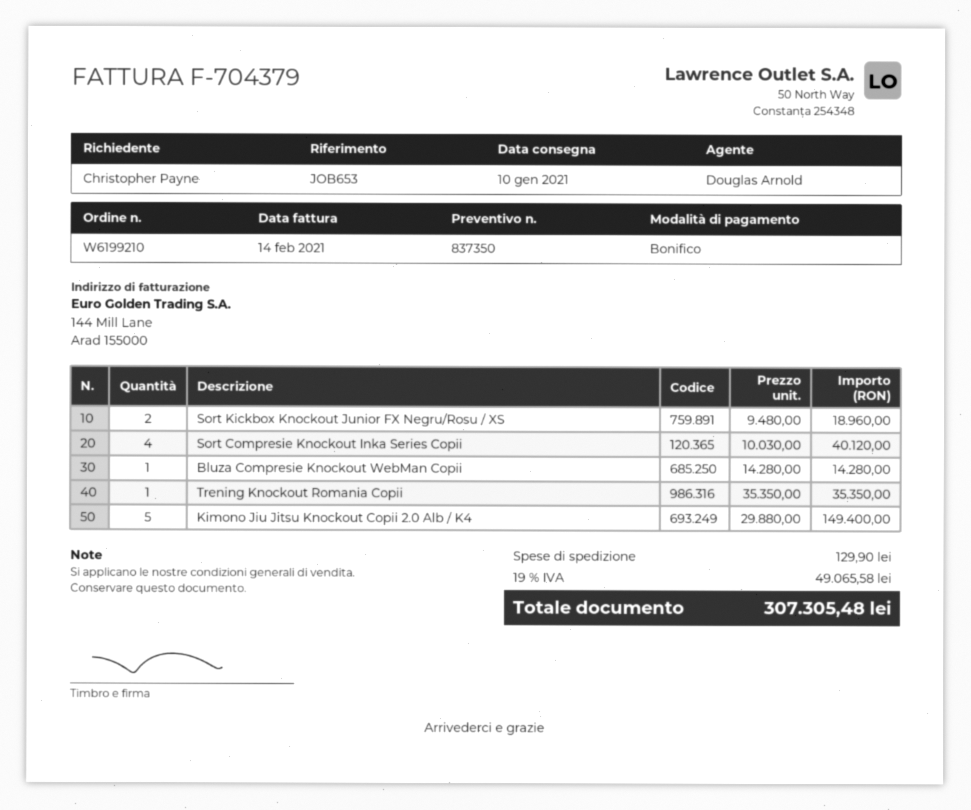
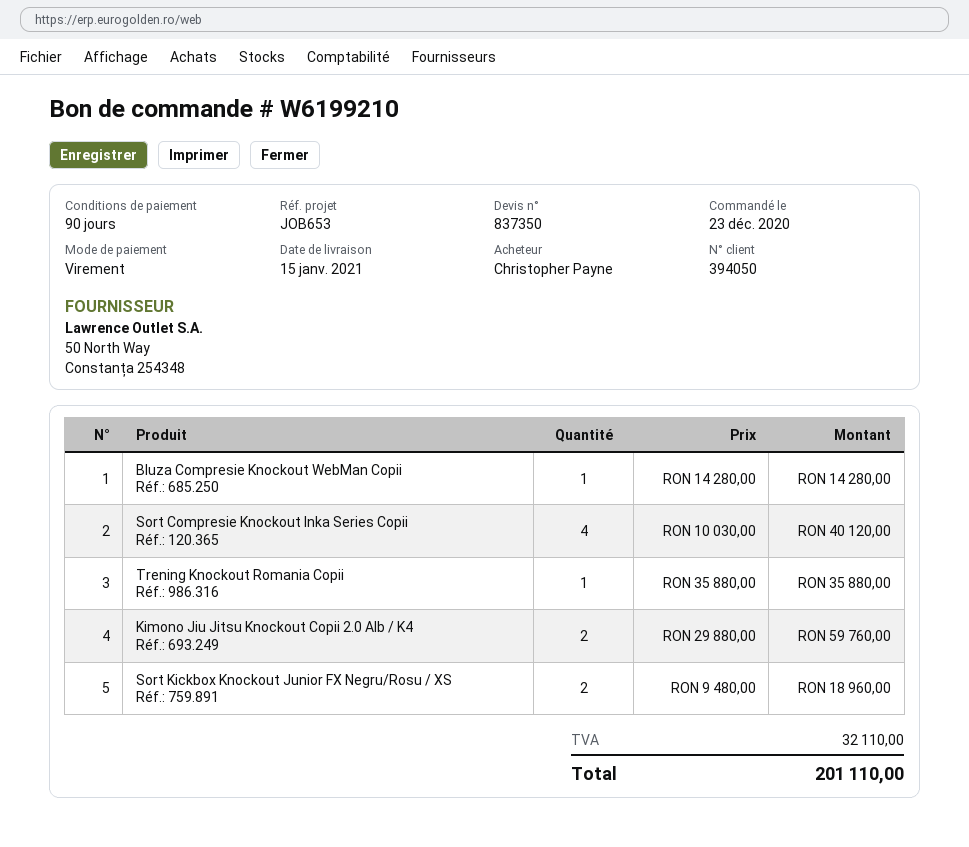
delivery date: 2021-01-10 -> 2021-01-15
Trening Knockout Romania Copii: 1 x 35350.00 = 35350.00 -> 1 x 35880.00 = 35880.00
Kimono Jiu Jitsu Knockout Copii 2.0 Alb / K4: 5 x 29880.00 = 149400.00 -> 2 x 29880.00 = 59760.00
shipping: 129.90 -> none
tax: 49065.58 -> 32110.00
total: 307305.48 -> 201110.00

